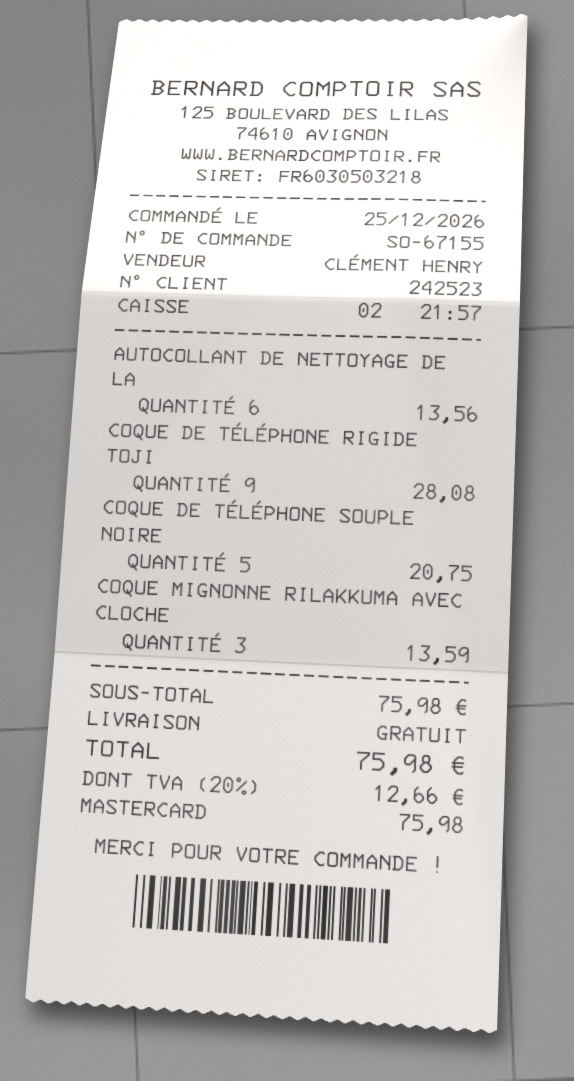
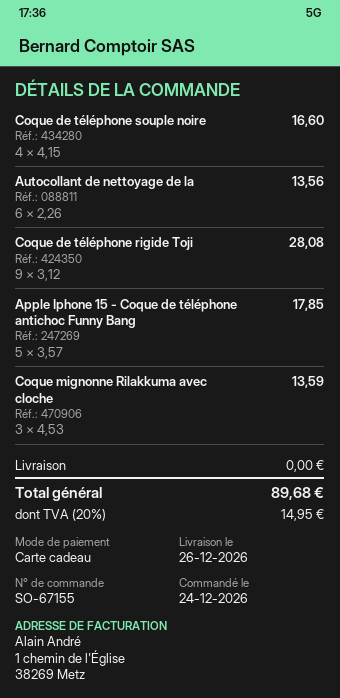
order date: 2026-12-25 -> 2026-12-24
payment method: Mastercard -> gift card
COQUE DE TÉLÉPHONE SOUPLE NOIRE: 5 for 20.75 -> 4 for 16.60
Apple Iphone 15 - Coque de téléphone antichoc Funny Bang: none -> 5 for 17.85
tax: 20% = 12.66 -> 20% = 14.95
total: 75.98 -> 89.68

